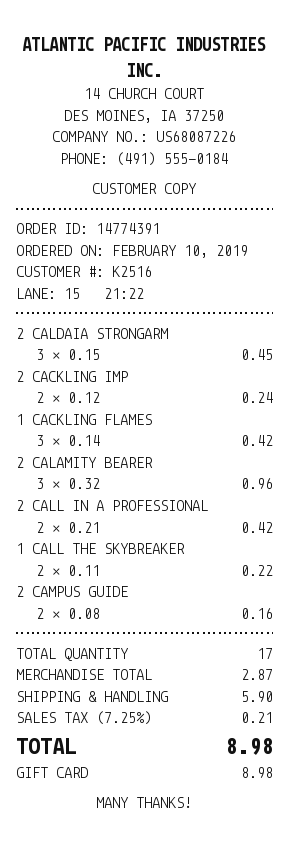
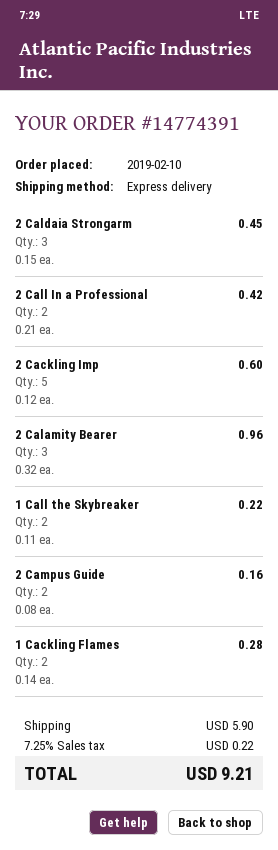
2 CACKLING IMP: 2 x 0.12 = 0.24 -> 5 x 0.12 = 0.60
1 CACKLING FLAMES: 3 x 0.14 = 0.42 -> 2 x 0.14 = 0.28
tax: 7.25% = 0.21 -> 7.25% = 0.22
total: 8.98 -> 9.21

